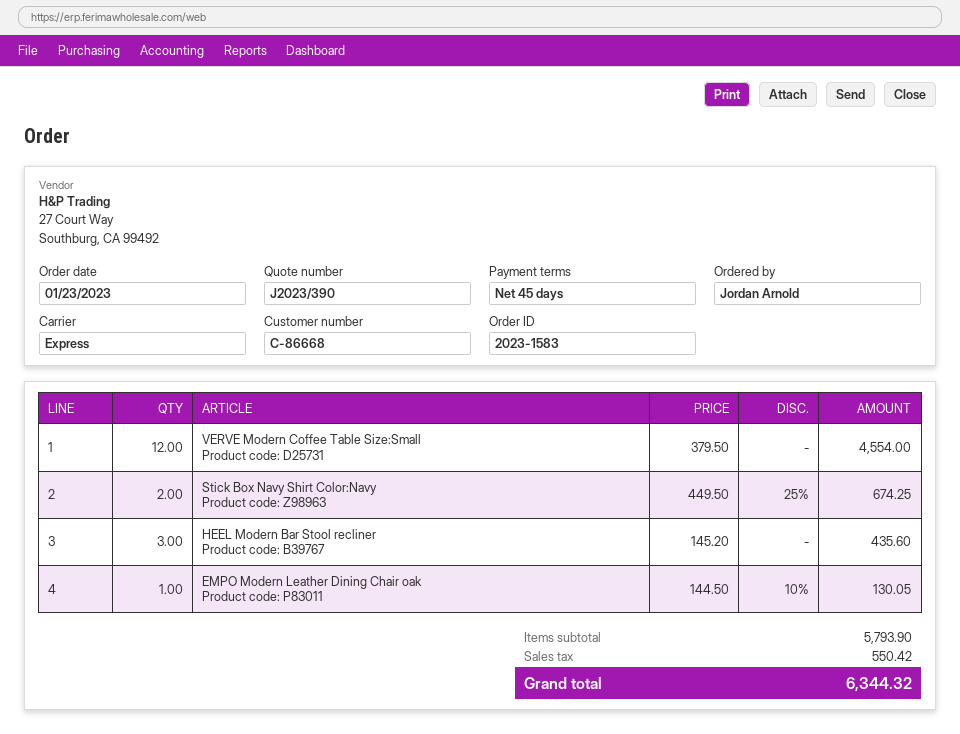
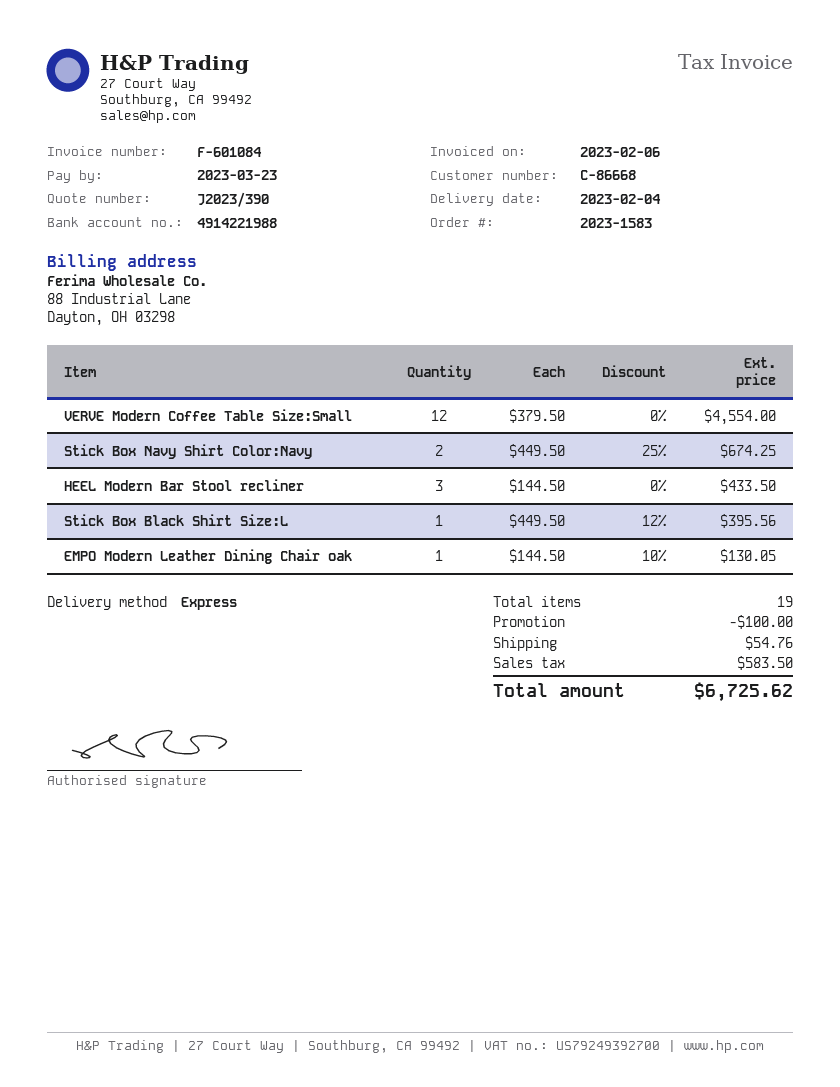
HEEL Modern Bar Stool recliner: 3 x 145.20 = 435.60 -> 3 x 144.50 = 433.50
Stick Box Black Shirt Size:L: none -> 1 x 449.50 - 12% = 395.56
discount: none -> 100.00
shipping: none -> 54.76
tax: 550.42 -> 583.50
total: 6344.32 -> 6725.62

